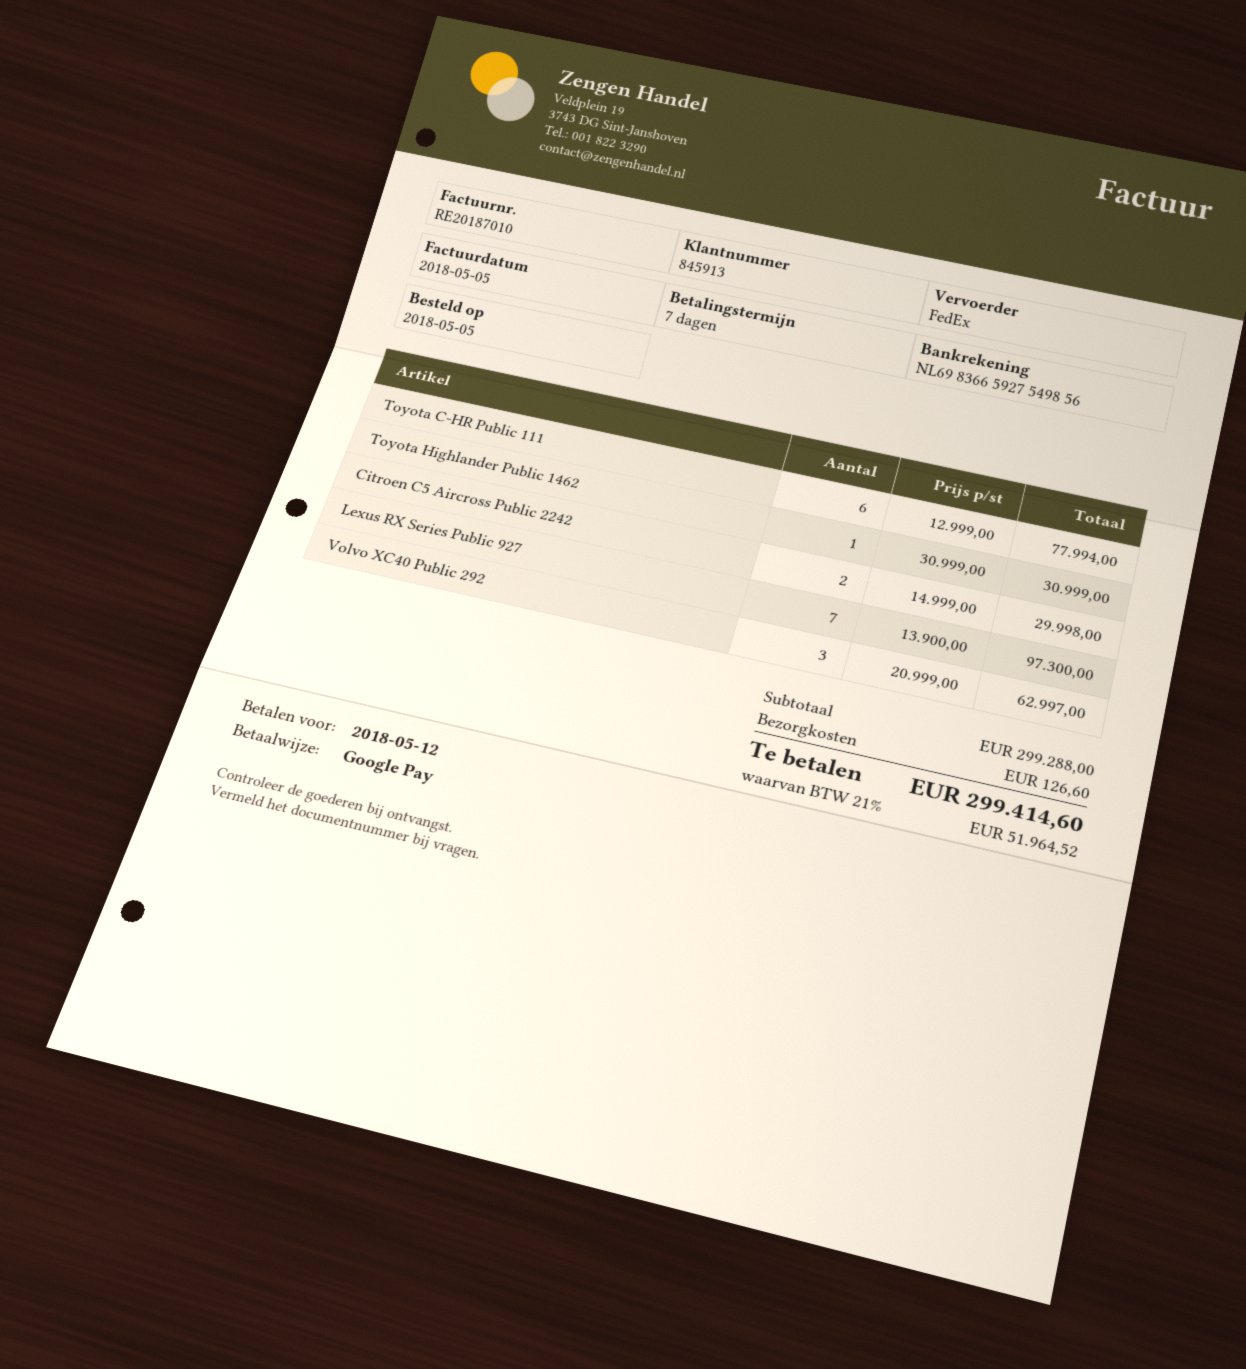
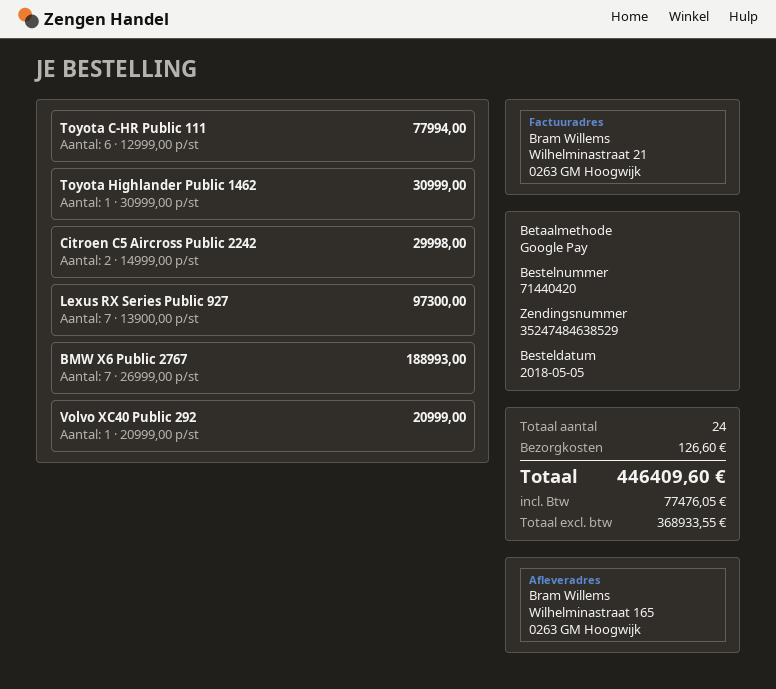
Volvo XC40 Public 292: 3 x 20999.00 = 62997.00 -> 1 x 20999.00 = 20999.00
BMW X6 Public 2767: none -> 7 x 26999.00 = 188993.00
tax: 51964.52 -> 77476.05
total: 299414.60 -> 446409.60

